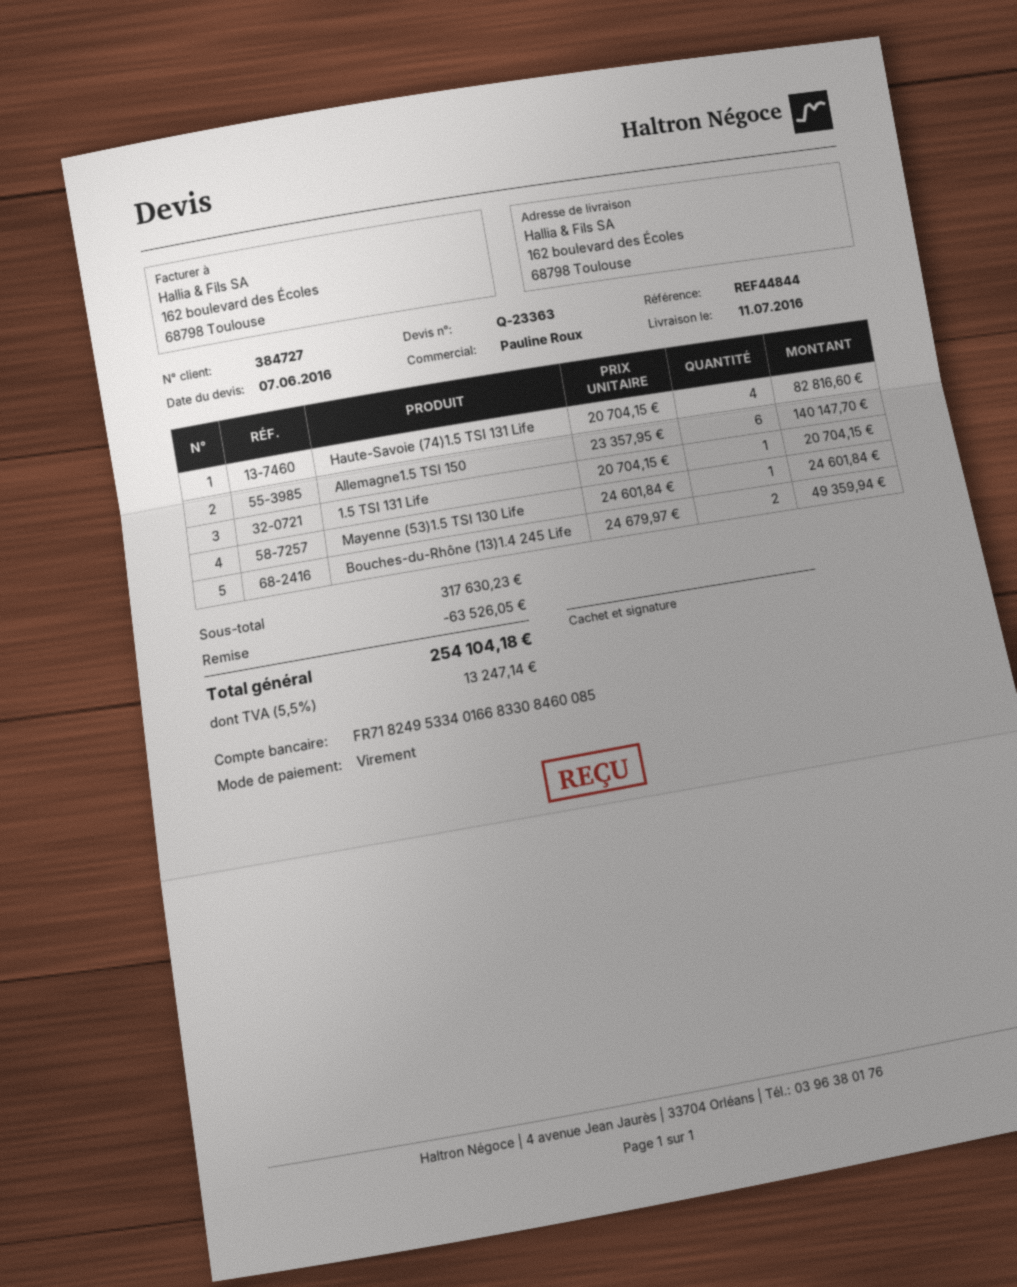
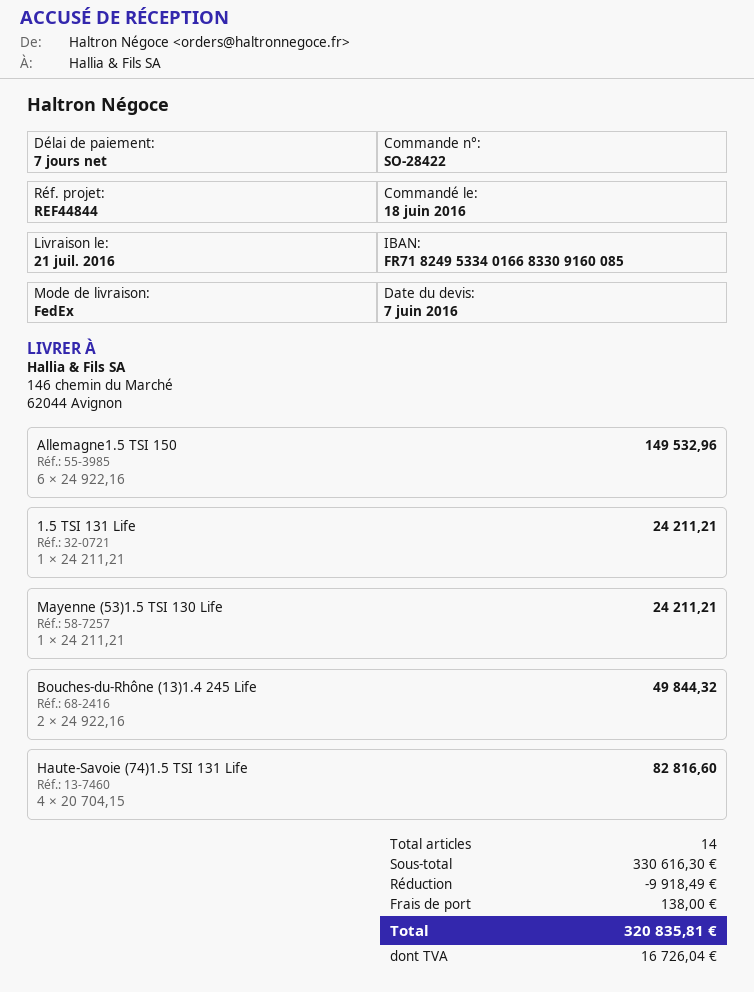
delivery date: 2016-07-11 -> 2016-07-21
bank account: FR7182495334016683308460085 -> FR7182495334016683309160085
ship to: 162 boulevard des Écoles, 68798 Toulouse -> 146 chemin du Marché, 62044 Avignon
Allemagne1.5 TSI 150: 6 x 23357.95 = 140147.70 -> 6 x 24922.16 = 149532.96
1.5 TSI 131 Life: 1 x 20704.15 = 20704.15 -> 1 x 24211.21 = 24211.21
Mayenne (53)1.5 TSI 130 Life: 1 x 24601.84 = 24601.84 -> 1 x 24211.21 = 24211.21
Bouches-du-Rhône (13)1.4 245 Life: 2 x 24679.97 = 49359.94 -> 2 x 24922.16 = 49844.32
subtotal: 317630.23 -> 330616.30
discount: 63526.05 -> 9918.49
shipping: none -> 138.00
tax: 13247.14 -> 16726.04
total: 254104.18 -> 320835.81

